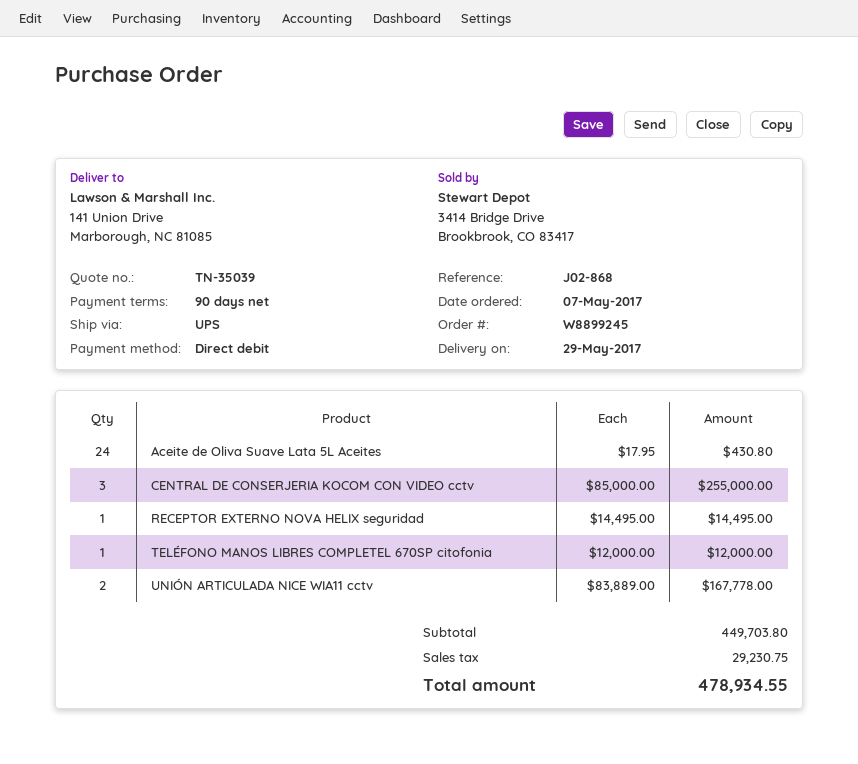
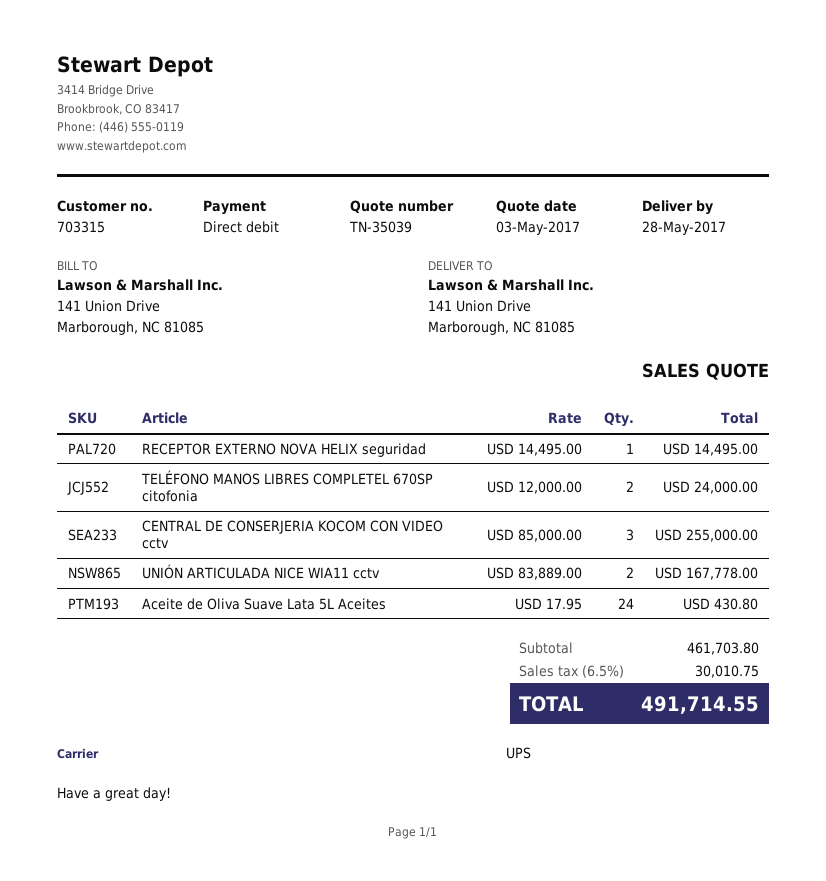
delivery date: 2017-05-29 -> 2017-05-28
TELÉFONO MANOS LIBRES COMPLETEL 670SP citofonia: 1 x 12000.00 = 12000.00 -> 2 x 12000.00 = 24000.00
subtotal: 449703.80 -> 461703.80
tax: 29230.75 -> 30010.75
total: 478934.55 -> 491714.55

